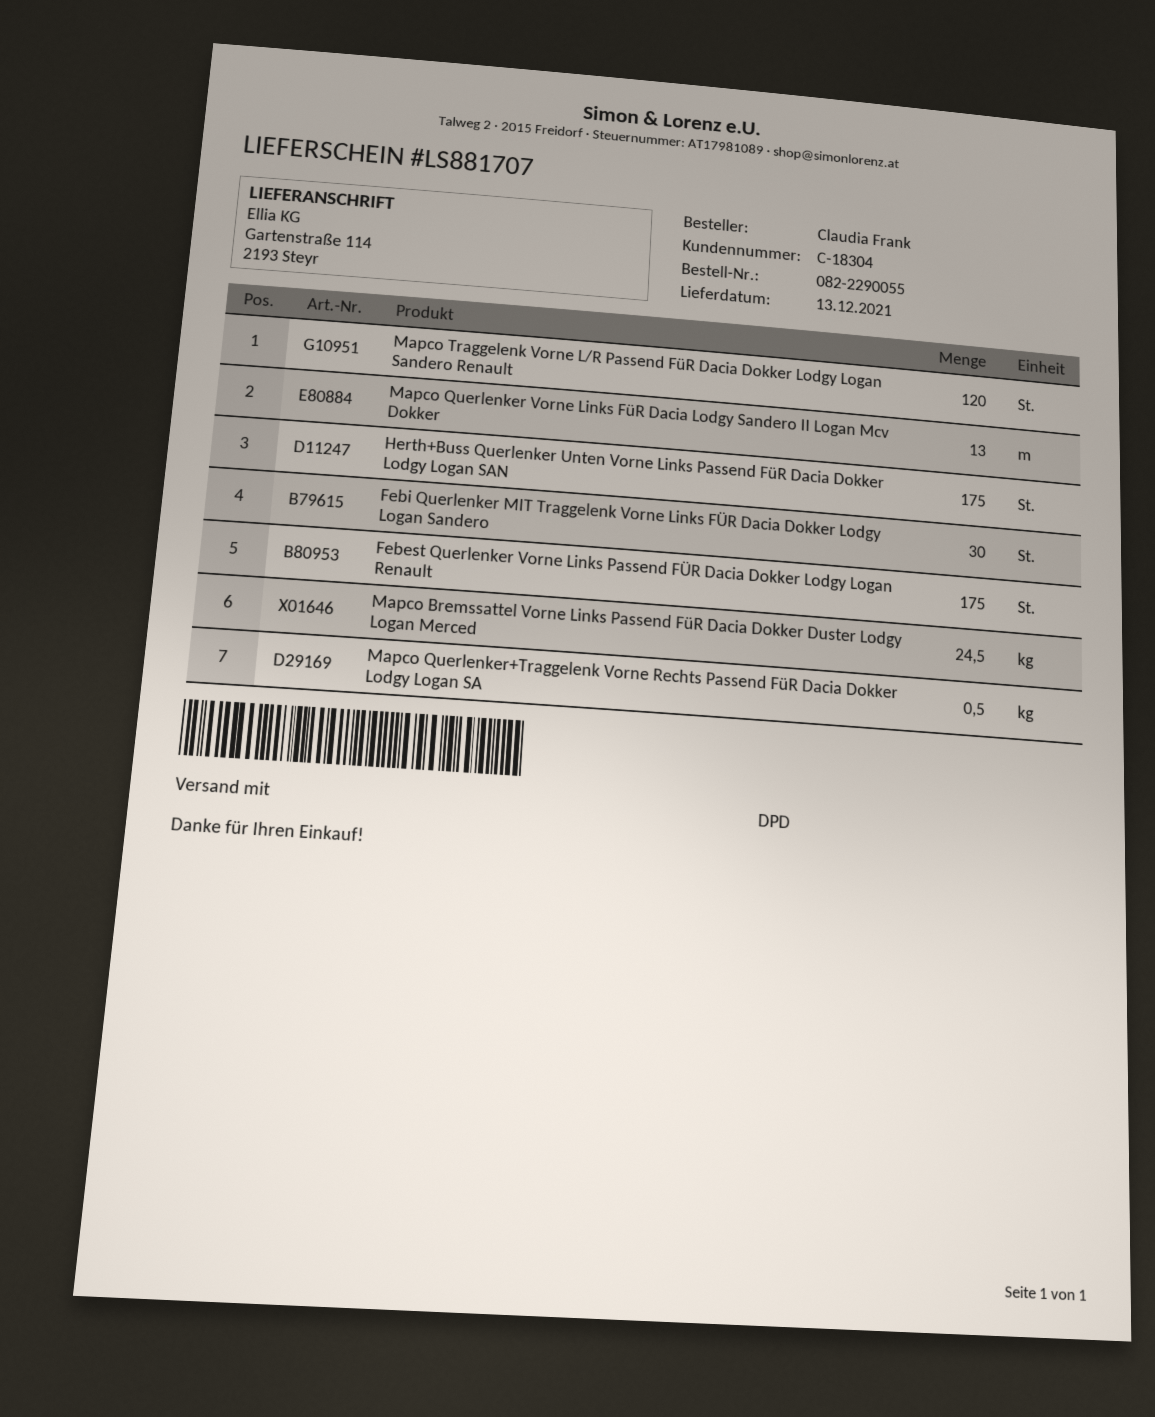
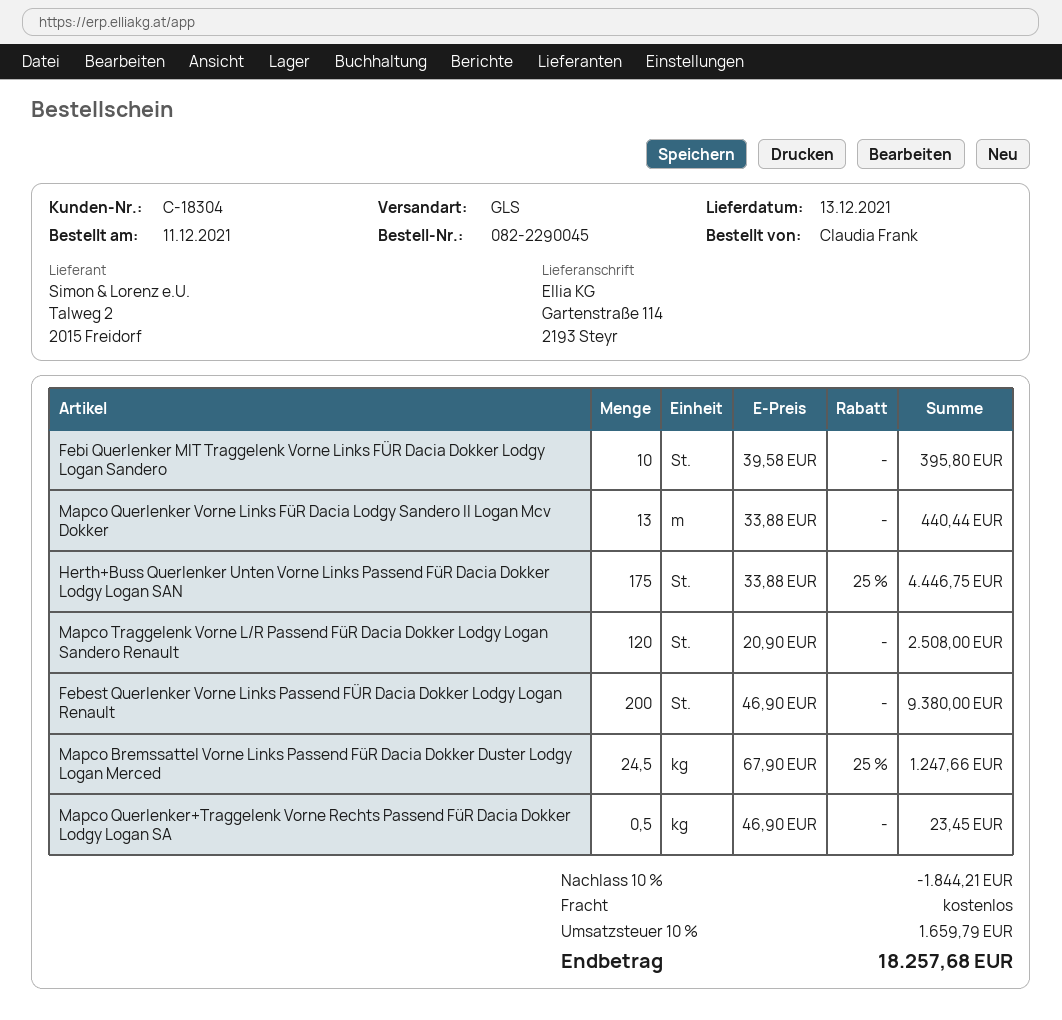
order number: 082-2290055 -> 082-2290045
shipping method: DPD -> GLS
Febi Querlenker MIT Traggelenk Vorne Links FÜR Dacia Dokker Lodgy Logan Sandero: 30 -> 10
Febest Querlenker Vorne Links Passend FÜR Dacia Dokker Lodgy Logan Renault: 175 -> 200

